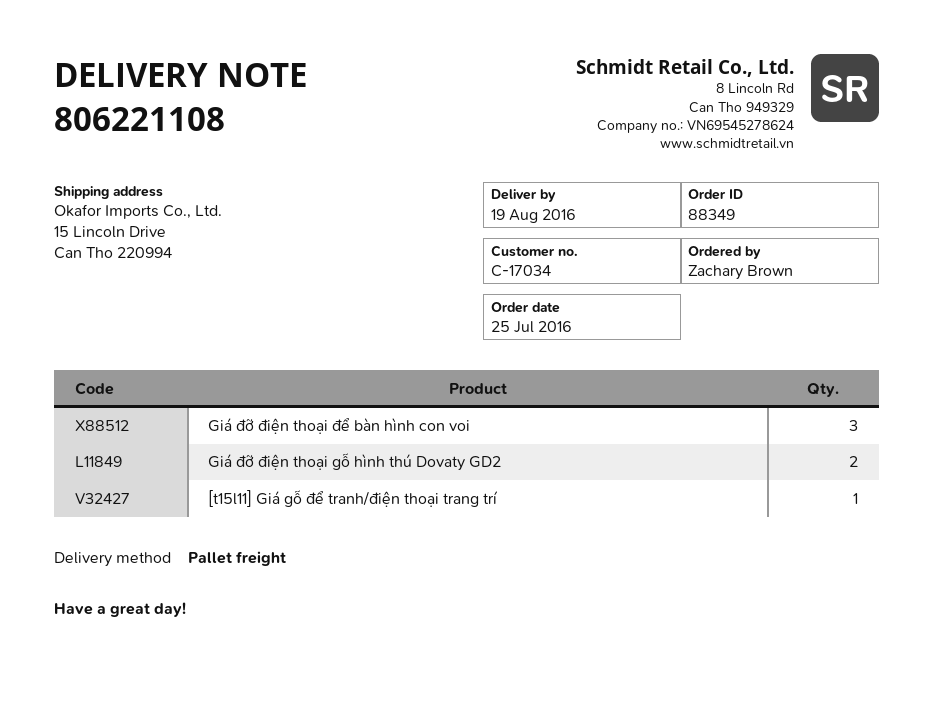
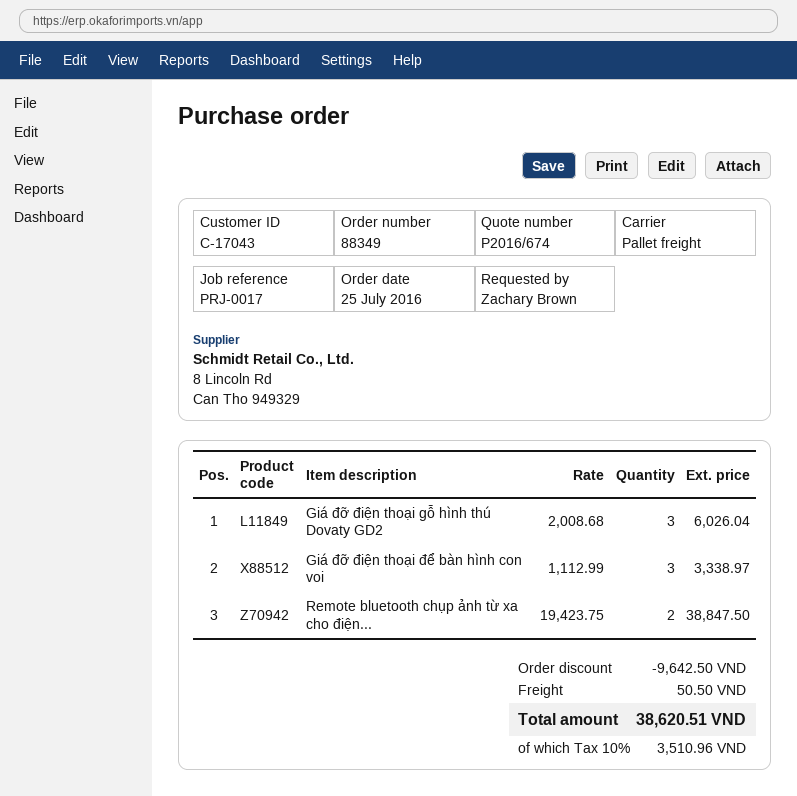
customer number: C-17034 -> C-17043
Giá đỡ điện thoại gỗ hình thú Dovaty GD2: 2 -> 3
[t15l11] Giá gỗ để tranh/điện thoại trang trí: 1 -> none
Remote bluetooth chụp ảnh từ xa cho điện...: none -> 2

